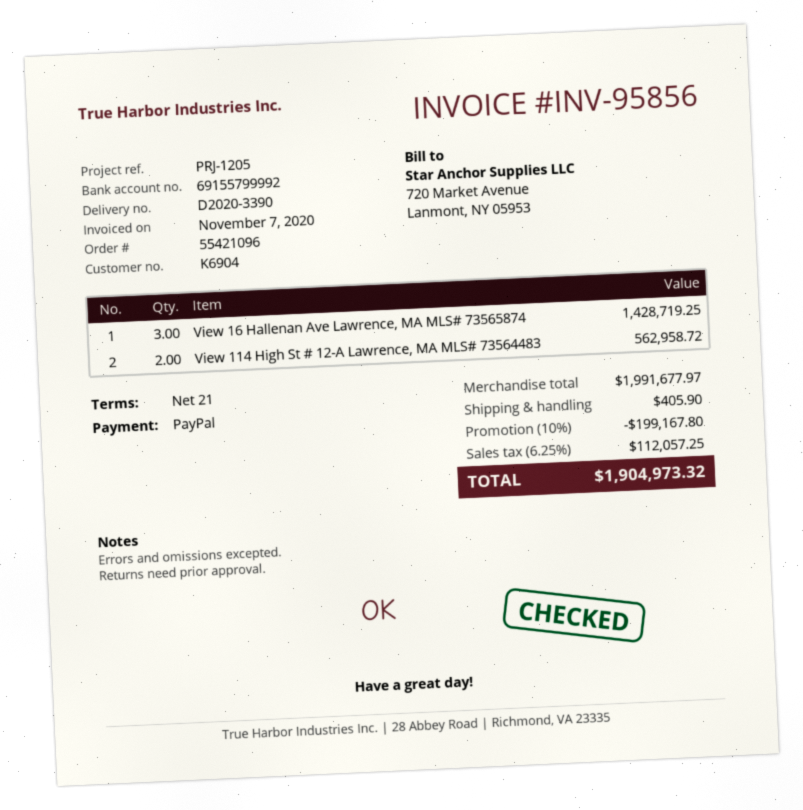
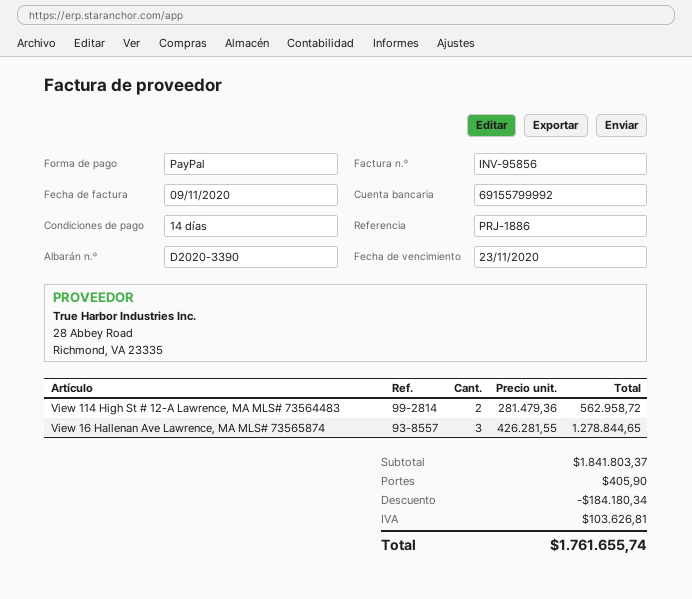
invoice date: 2020-11-07 -> 2020-11-09
payment terms: 21 days -> 14 days
reference: PRJ-1205 -> PRJ-1886
View 16 Hallenan Ave Lawrence, MA MLS# 73565874: 3 for 1428719.25 -> 3 for 1278844.65
subtotal: 1991677.97 -> 1841803.37
discount: 199167.80 -> 184180.34
tax: 112057.25 -> 103626.81
total: 1904973.32 -> 1761655.74

